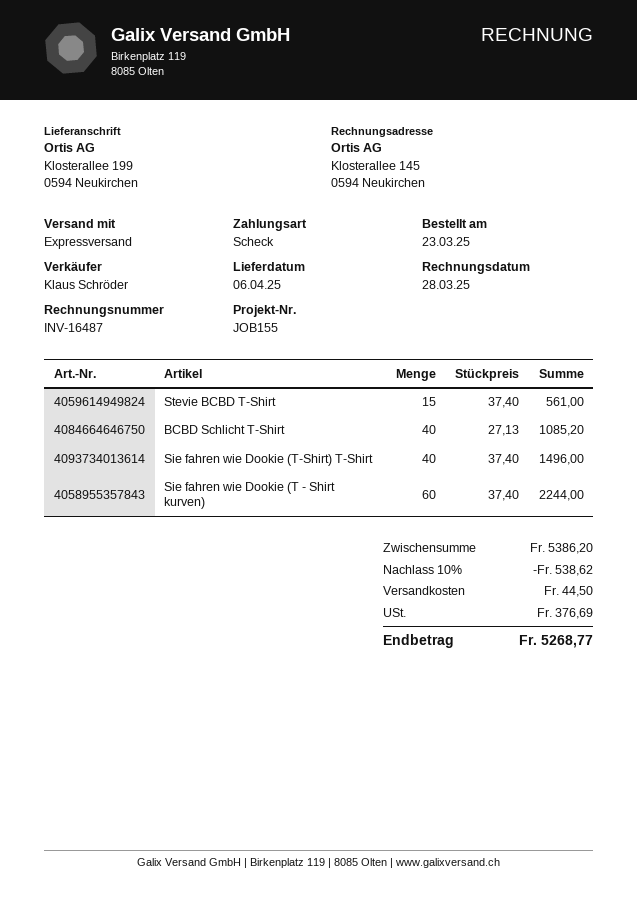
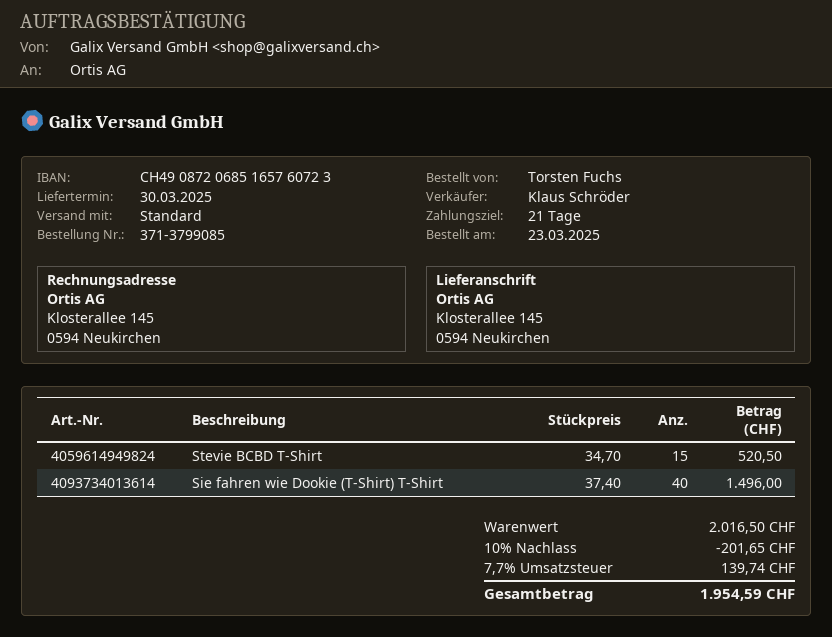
delivery date: 2025-04-06 -> 2025-03-30
shipping method: express -> standard
ship to: Klosterallee 199, 0594 Neukirchen -> Klosterallee 145, 0594 Neukirchen
Stevie BCBD T-Shirt: 15 x 37.40 = 561.00 -> 15 x 34.70 = 520.50
BCBD Schlicht T-Shirt: 40 x 27.13 = 1085.20 -> none
Sie fahren wie Dookie (T - Shirt kurven): 60 x 37.40 = 2244.00 -> none
subtotal: 5386.20 -> 2016.50
discount: 10% = 538.62 -> 10% = 201.65
shipping: 44.50 -> none
tax: 376.69 -> 139.74
total: 5268.77 -> 1954.59

